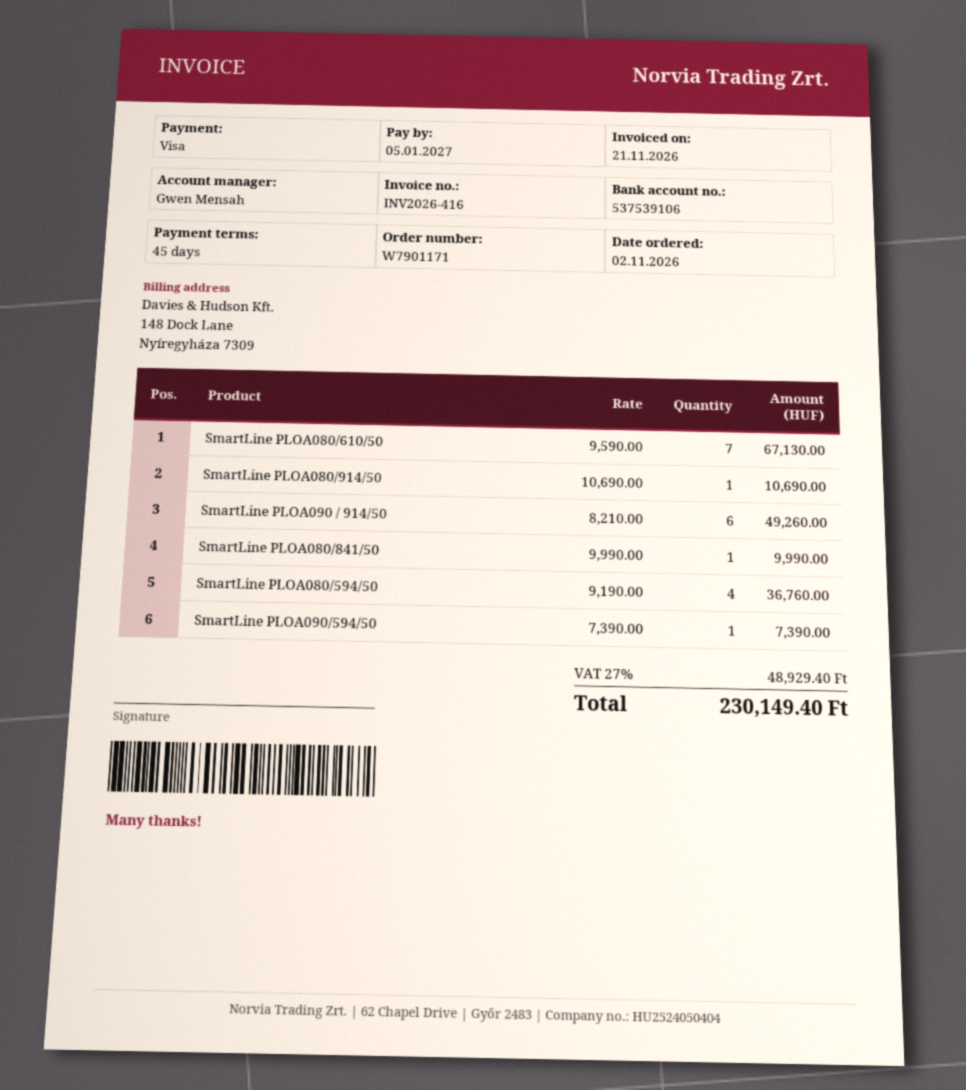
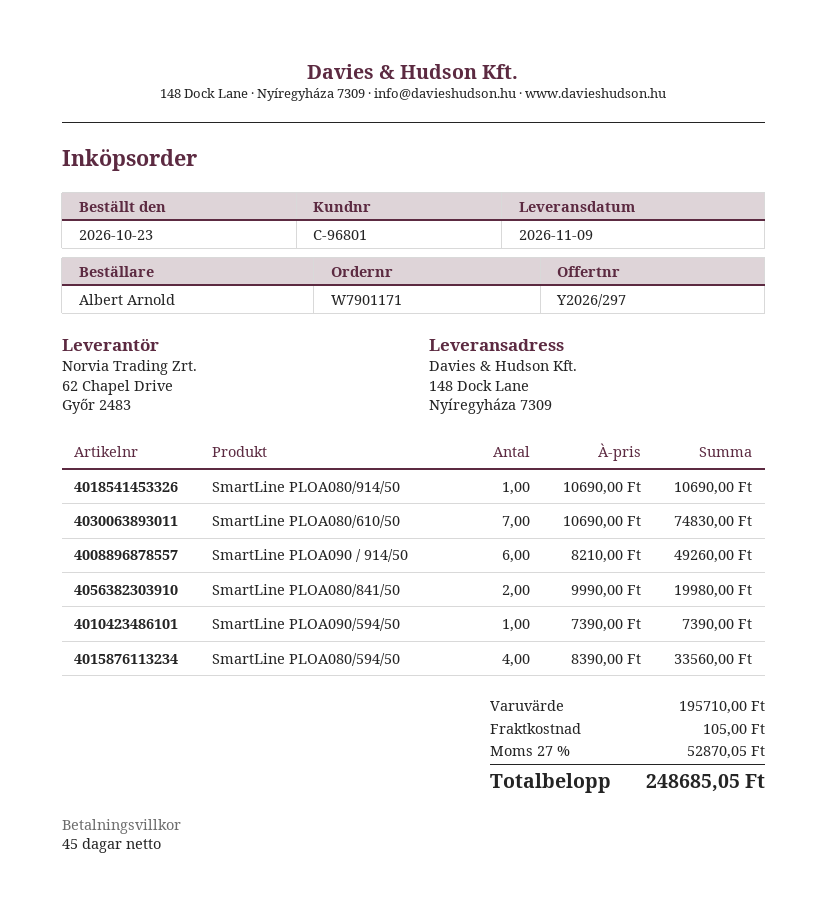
order date: 2026-11-02 -> 2026-10-23
SmartLine PLOA080/610/50: 7 x 9590.00 = 67130.00 -> 7 x 10690.00 = 74830.00
SmartLine PLOA080/841/50: 1 x 9990.00 = 9990.00 -> 2 x 9990.00 = 19980.00
SmartLine PLOA080/594/50: 4 x 9190.00 = 36760.00 -> 4 x 8390.00 = 33560.00
shipping: none -> 105.00
tax: 27% = 48929.40 -> 27% = 52870.05
total: 230149.40 -> 248685.05

